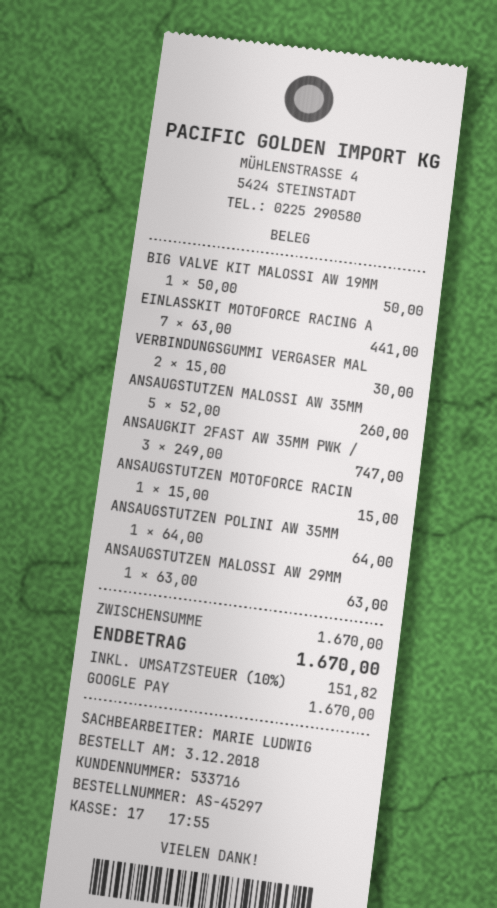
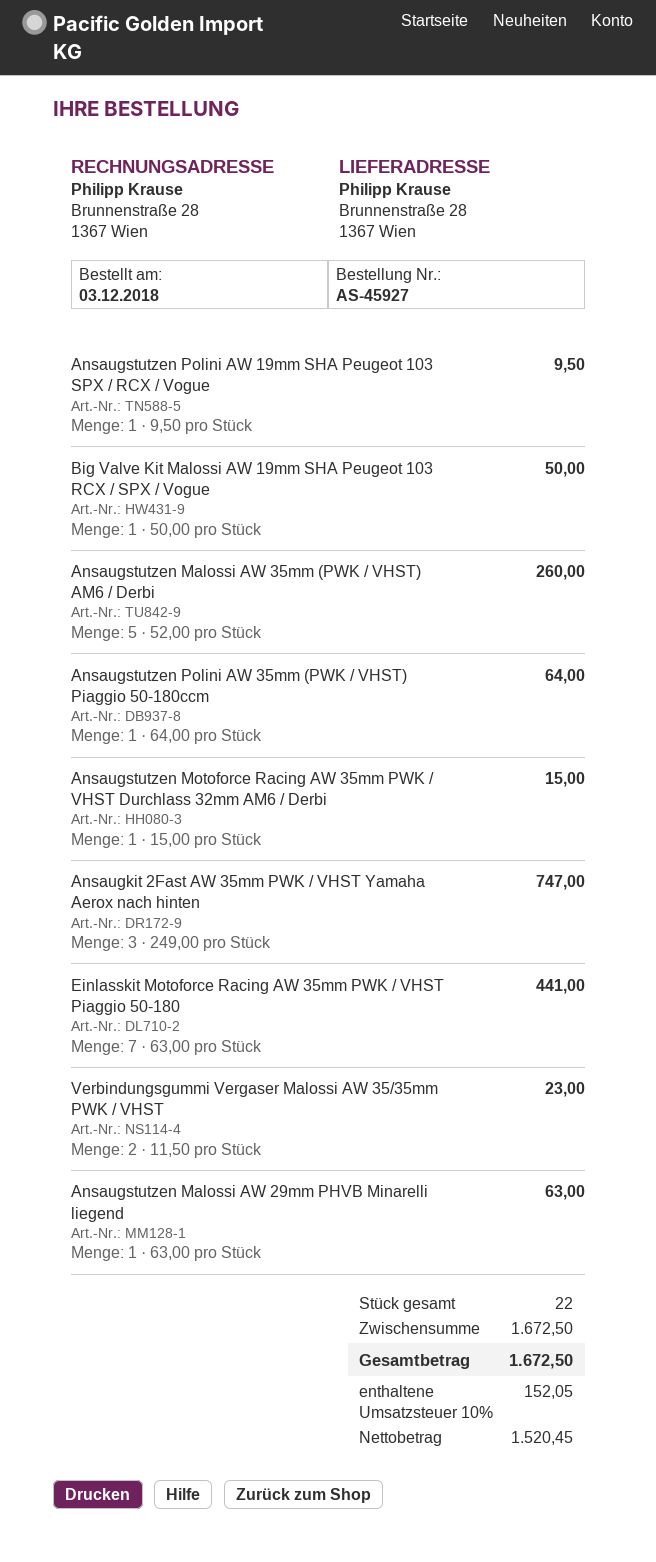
order number: AS-45297 -> AS-45927
VERBINDUNGSGUMMI VERGASER MAL: 2 x 15.00 = 30.00 -> 2 x 11.50 = 23.00
Ansaugstutzen Polini AW 19mm SHA Peugeot 103 SPX / RCX / Vogue: none -> 1 x 9.50 = 9.50
subtotal: 1670.00 -> 1672.50
tax: 10% = 151.82 -> 10% = 152.05
total: 1670.00 -> 1672.50

